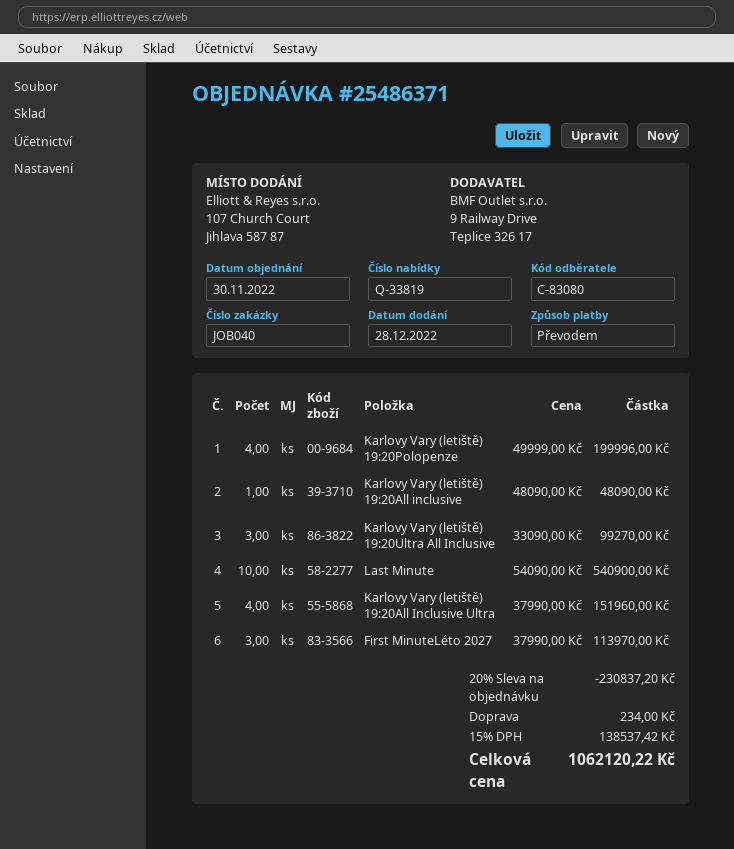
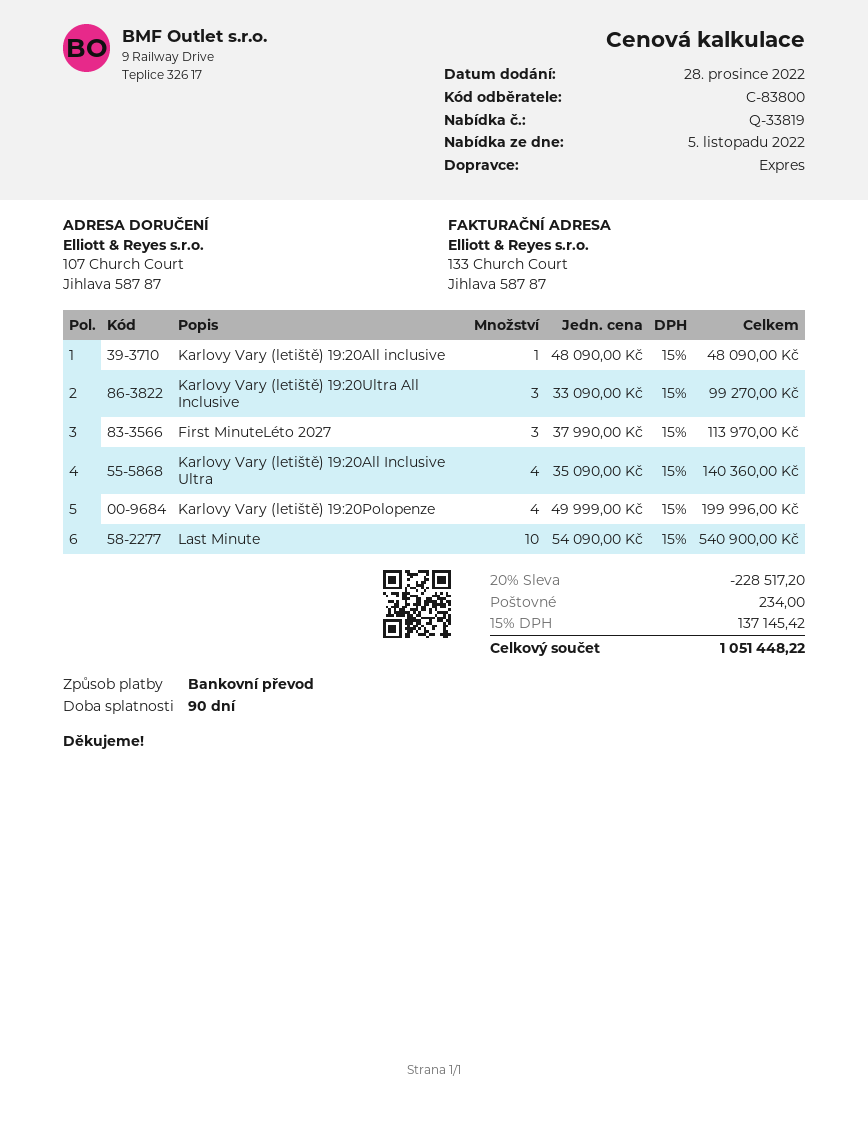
customer number: C-83080 -> C-83800
Karlovy Vary (letiště) 19:20All Inclusive Ultra: 4 x 37990.00 = 151960.00 -> 4 x 35090.00 = 140360.00
discount: 20% = 230837.20 -> 20% = 228517.20
tax: 15% = 138537.42 -> 15% = 137145.42
total: 1062120.22 -> 1051448.22

